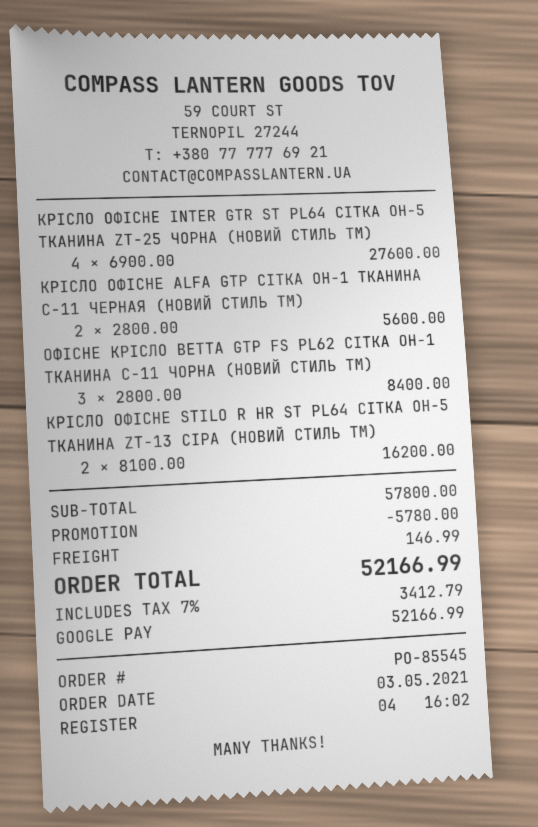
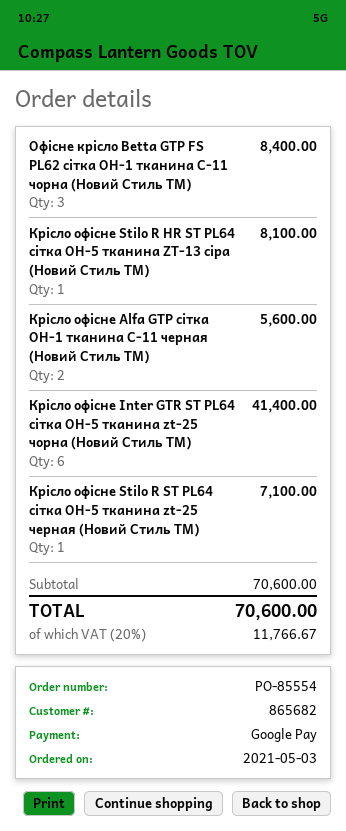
order number: PO-85545 -> PO-85554
КРІСЛО ОФІСНЕ INTER GTR ST PL64 СІТКА OH-5 ТКАНИНА ZT-25 ЧОРНА (НОВИЙ СТИЛЬ ТМ): 4 for 27600.00 -> 6 for 41400.00
КРІСЛО ОФІСНЕ STILO R HR ST PL64 СІТКА OH-5 ТКАНИНА ZT-13 СІРА (НОВИЙ СТИЛЬ ТМ): 2 for 16200.00 -> 1 for 8100.00
Крісло офісне Stilo R ST PL64 сітка OH-5 тканина zt-25 черная (Новий Стиль ТМ): none -> 1 for 7100.00
subtotal: 57800.00 -> 70600.00
discount: 5780.00 -> none
shipping: 146.99 -> none
tax: 7% = 3412.79 -> 20% = 11766.67
total: 52166.99 -> 70600.00

